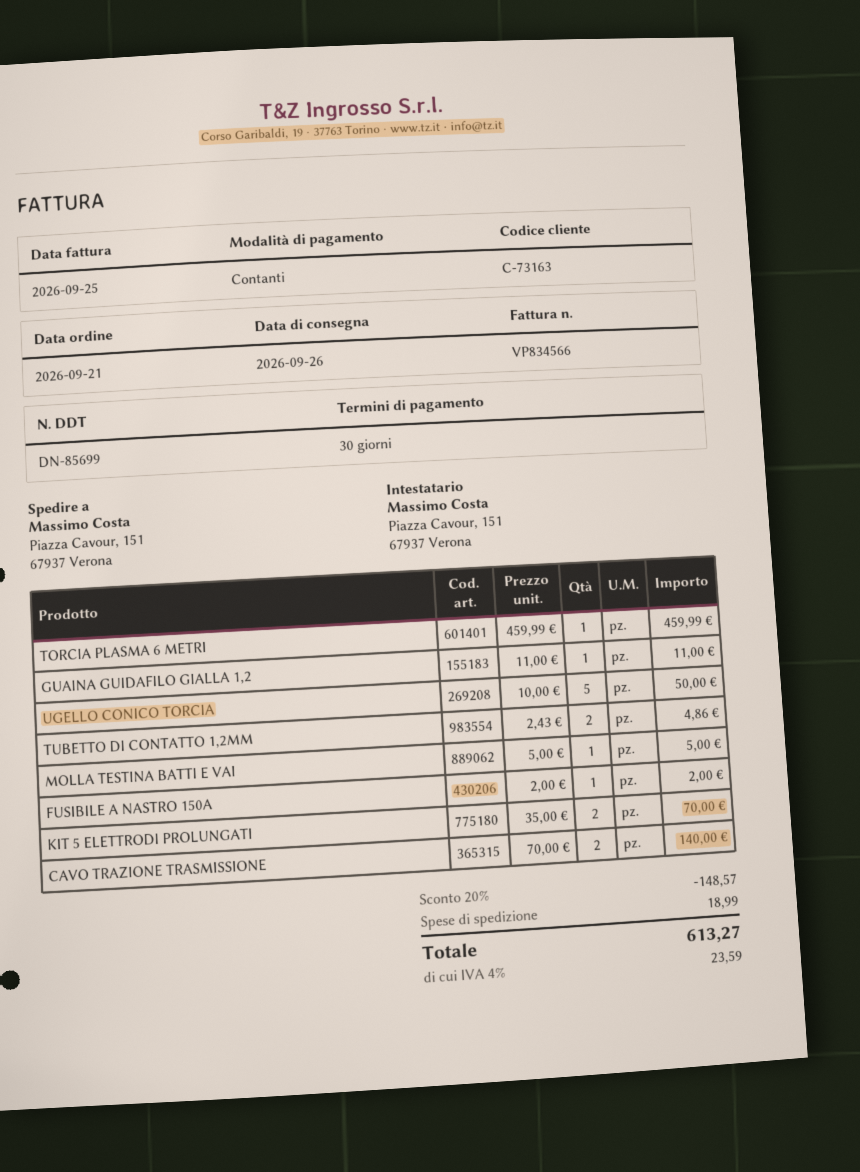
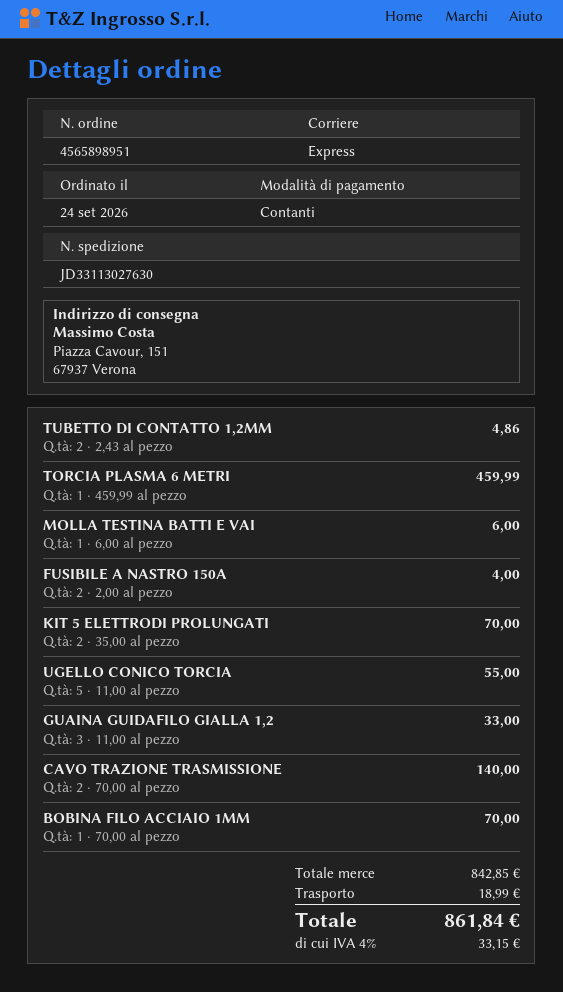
order date: 2026-09-21 -> 2026-09-24
GUAINA GUIDAFILO GIALLA 1,2: 1 x 11.00 = 11.00 -> 3 x 11.00 = 33.00
UGELLO CONICO TORCIA: 5 x 10.00 = 50.00 -> 5 x 11.00 = 55.00
MOLLA TESTINA BATTI E VAI: 1 x 5.00 = 5.00 -> 1 x 6.00 = 6.00
FUSIBILE A NASTRO 150A: 1 x 2.00 = 2.00 -> 2 x 2.00 = 4.00
BOBINA FILO ACCIAIO 1MM: none -> 1 x 70.00 = 70.00
discount: 20% = 148.57 -> none
tax: 4% = 23.59 -> 4% = 33.15
total: 613.27 -> 861.84

